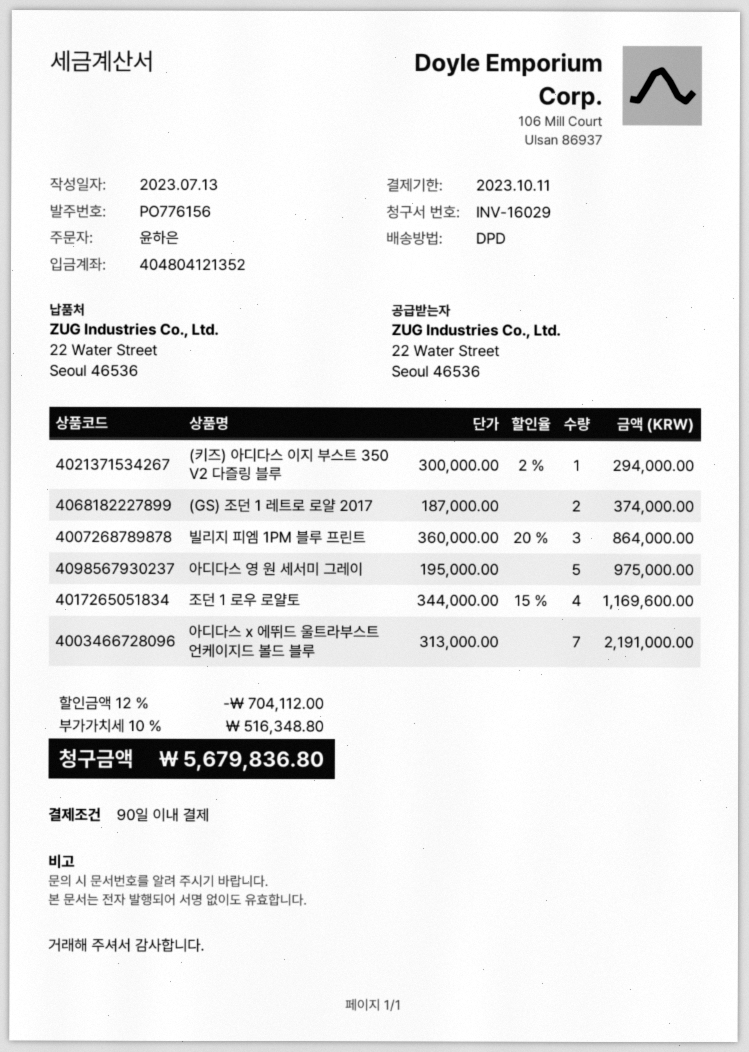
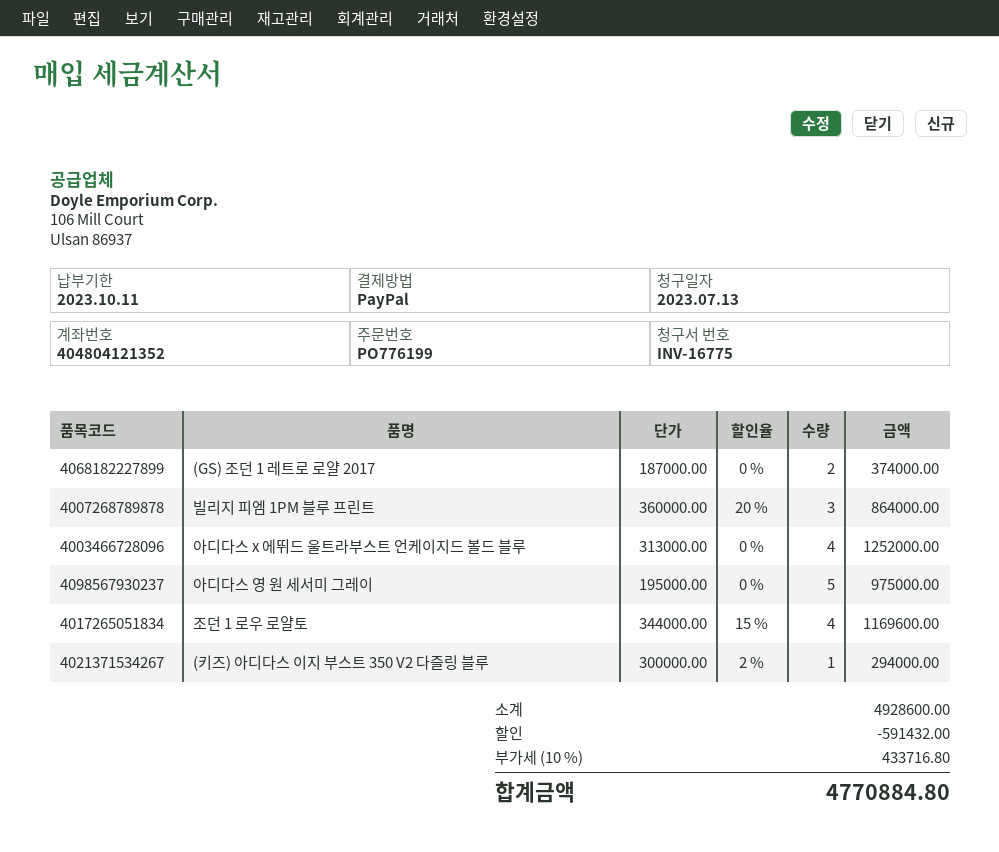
order number: PO776156 -> PO776199
invoice number: INV-16029 -> INV-16775
아디다스 x 에뛰드 울트라부스트 언케이지드 볼드 블루: 7 x 313000.00 = 2191000.00 -> 4 x 313000.00 = 1252000.00
discount: 704112.00 -> 591432.00
tax: 10% = 516348.80 -> 10% = 433716.80
total: 5679836.80 -> 4770884.80

